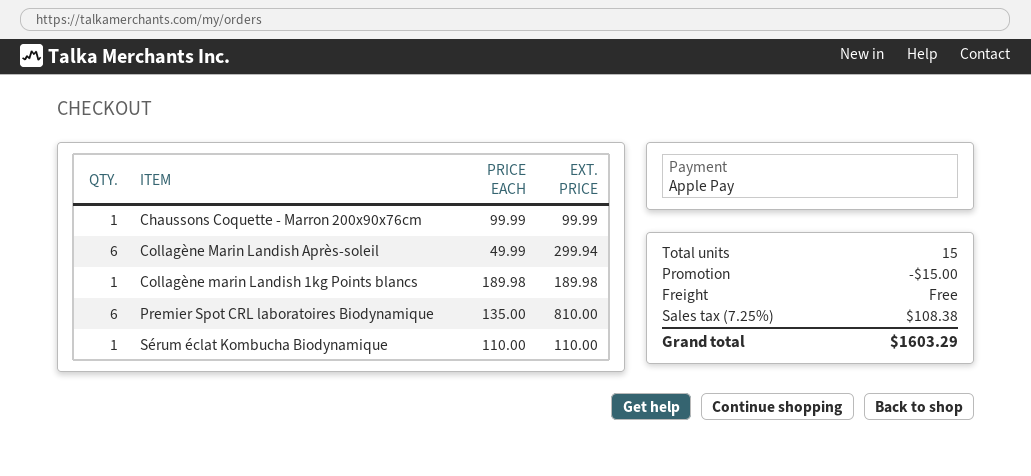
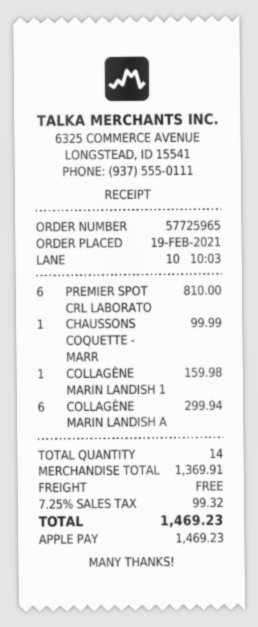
Collagène marin Landish 1kg Points blancs: 1 for 189.98 -> 1 for 159.98
Sérum éclat Kombucha Biodynamique: 1 for 110.00 -> none
total quantity: 15 -> 14
discount: 15.00 -> none
tax: 7.25% = 108.38 -> 7.25% = 99.32
total: 1603.29 -> 1469.23

